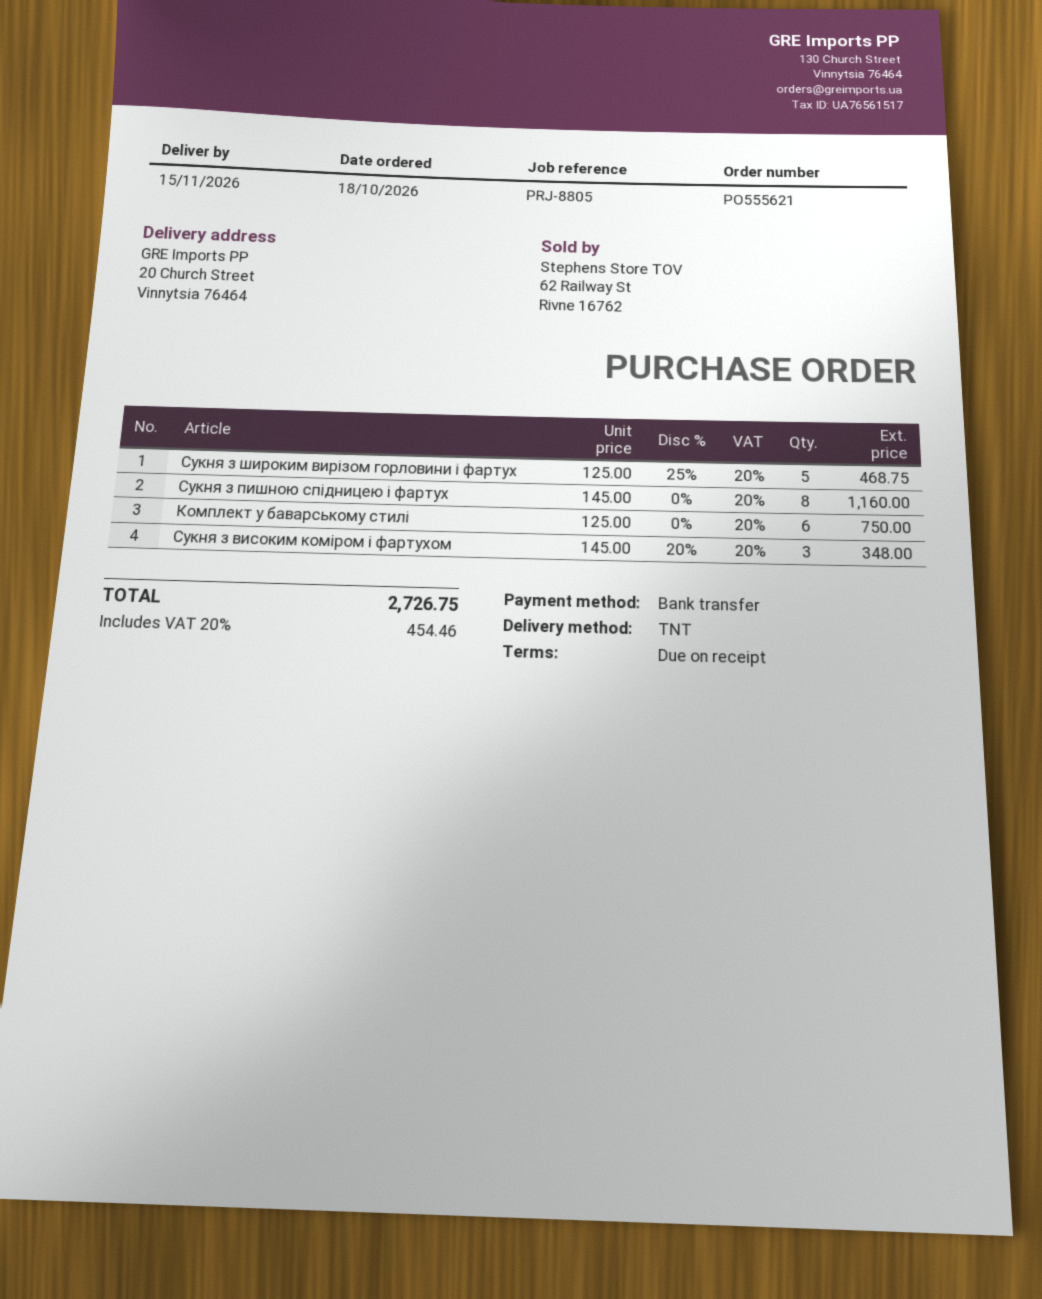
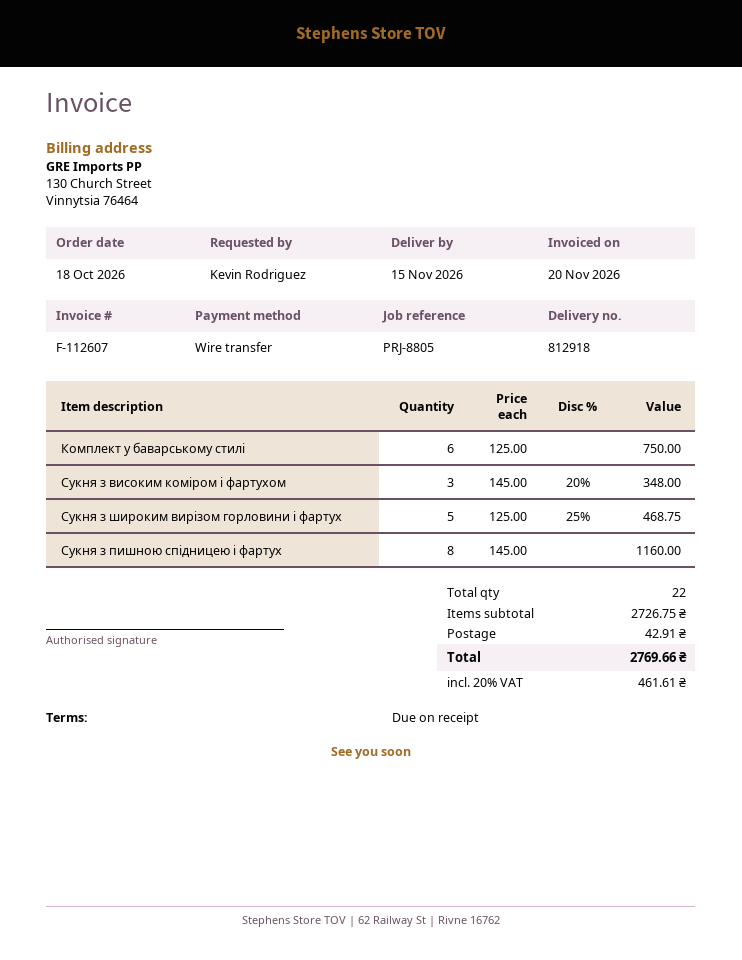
shipping: none -> 42.91
tax: 20% = 454.46 -> 20% = 461.61
total: 2726.75 -> 2769.66

